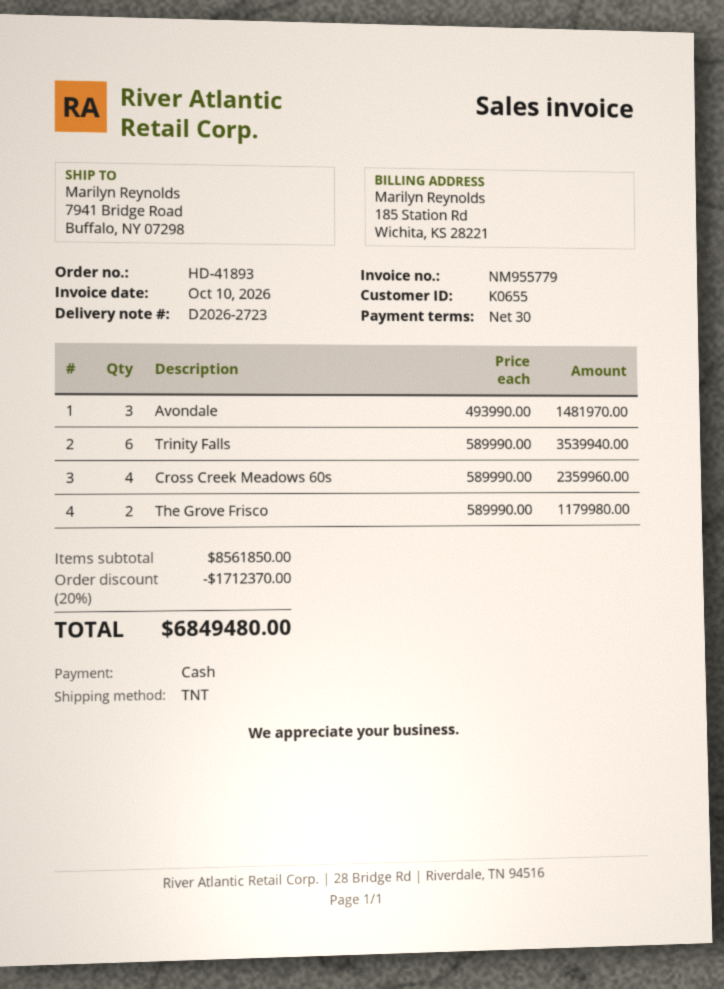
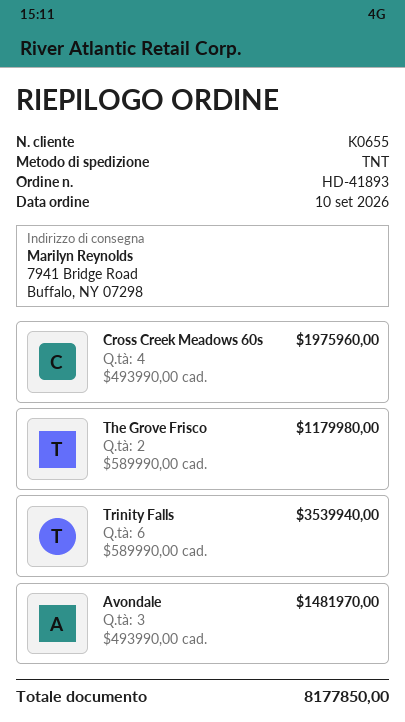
Cross Creek Meadows 60s: 4 x 589990.00 = 2359960.00 -> 4 x 493990.00 = 1975960.00
discount: 20% = 1712370.00 -> none
total: 6849480.00 -> 8177850.00

